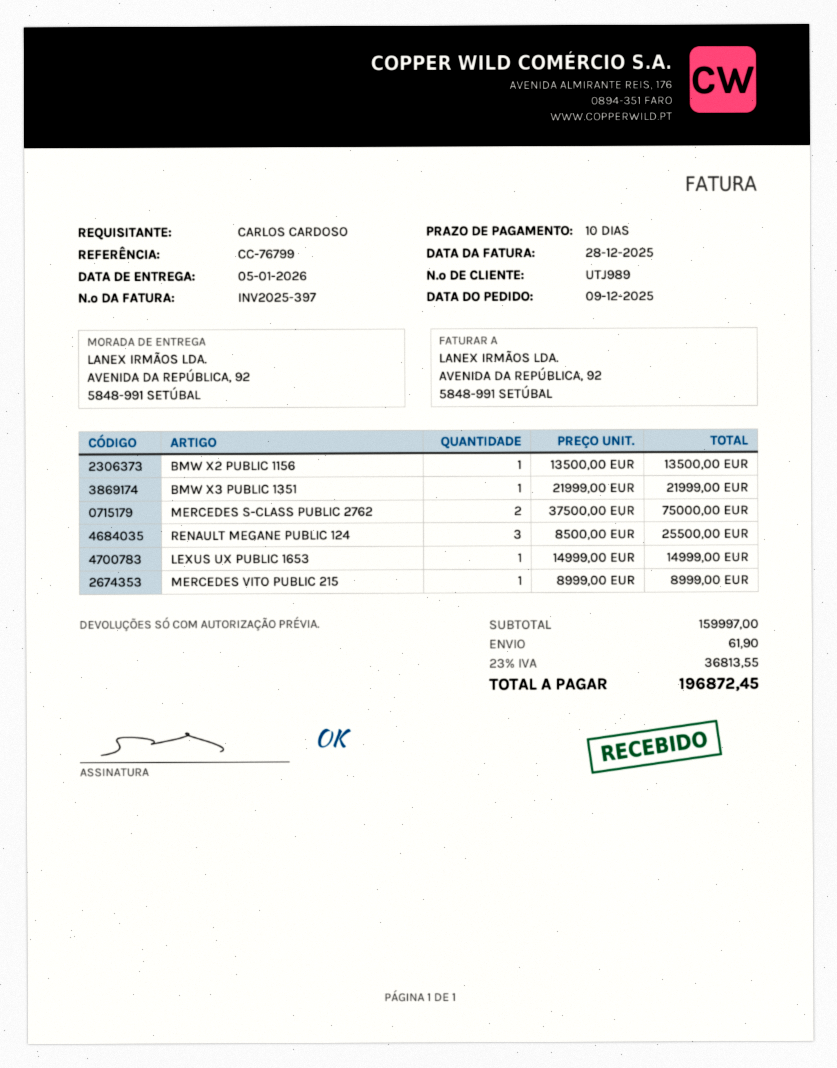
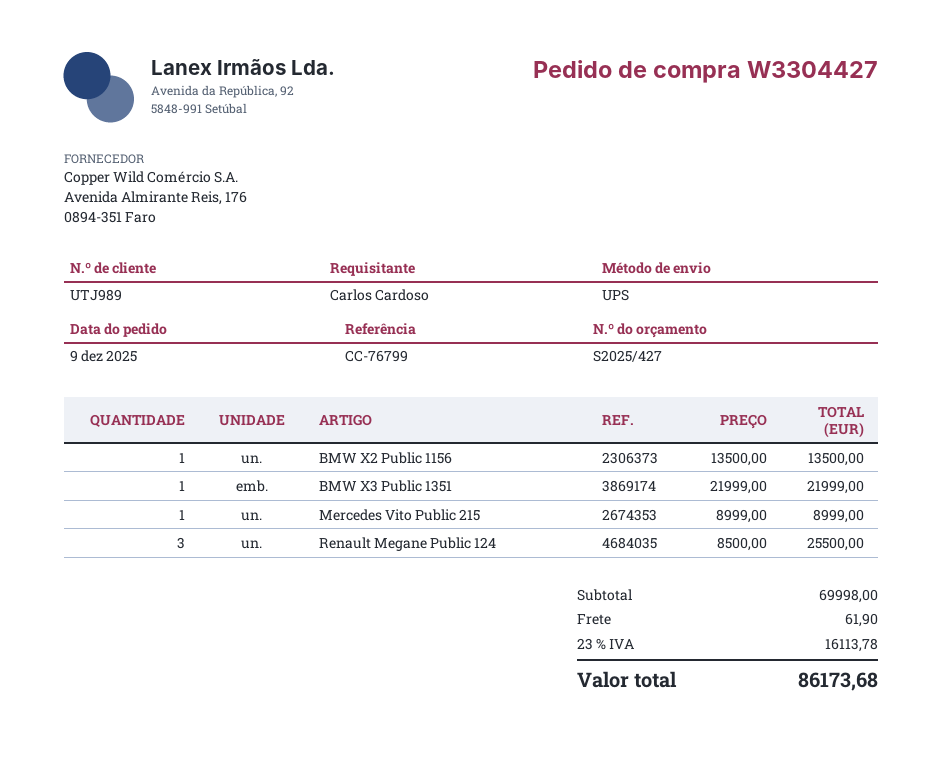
MERCEDES S-CLASS PUBLIC 2762: 2 x 37500.00 = 75000.00 -> none
LEXUS UX PUBLIC 1653: 1 x 14999.00 = 14999.00 -> none
subtotal: 159997.00 -> 69998.00
tax: 23% = 36813.55 -> 23% = 16113.78
total: 196872.45 -> 86173.68

